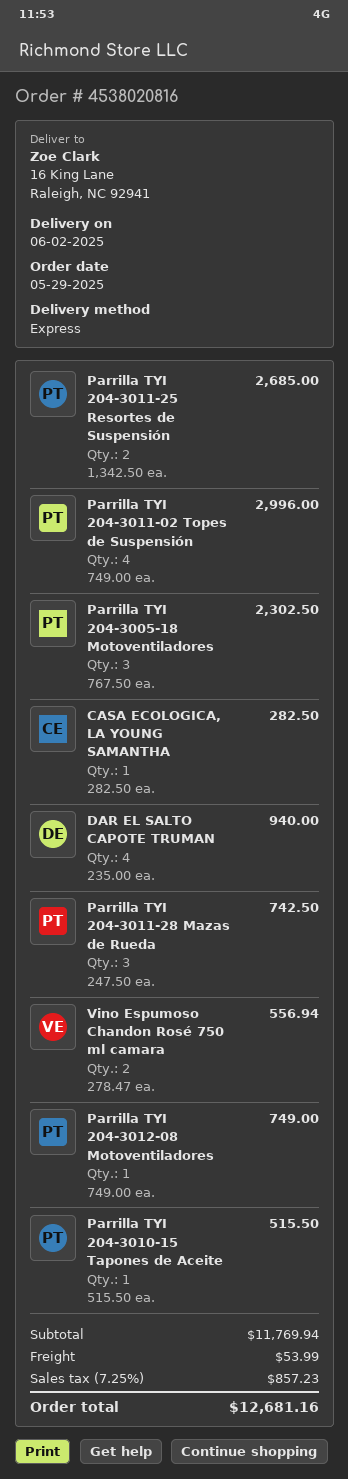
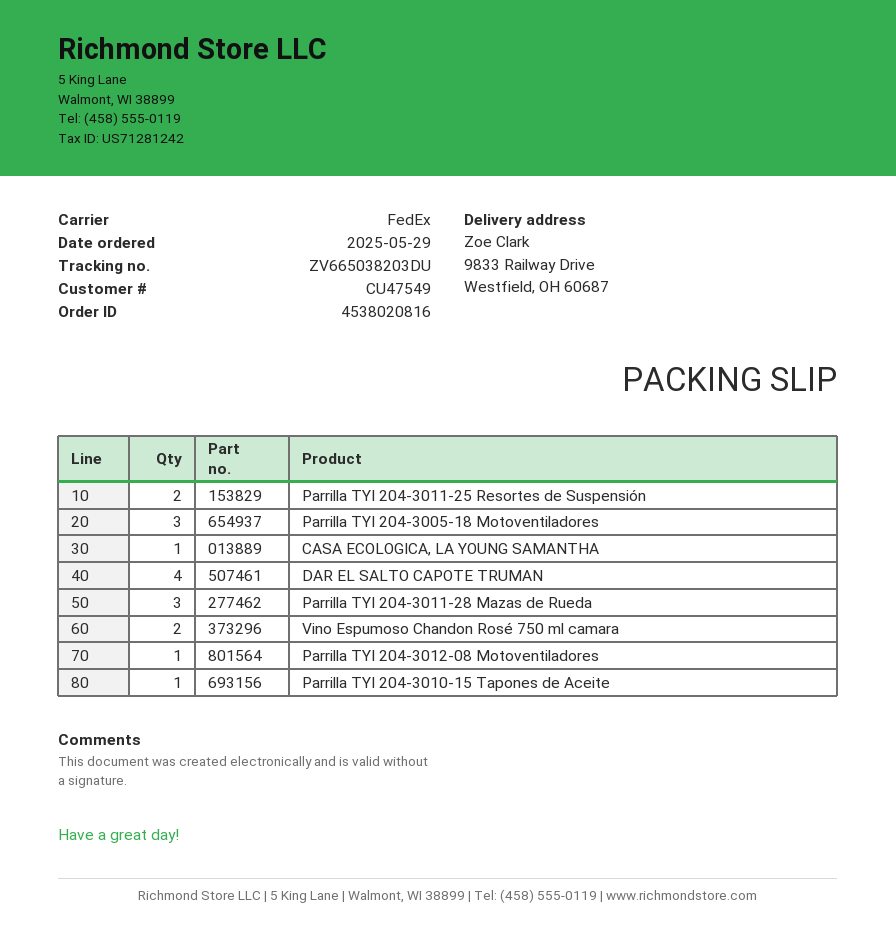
shipping method: express -> FedEx
ship to: 16 King Lane, Raleigh, NC 92941 -> 9833 Railway Drive, Westfield, OH 60687
Parrilla TYI 204-3011-02 Topes de Suspensión: 4 -> none

